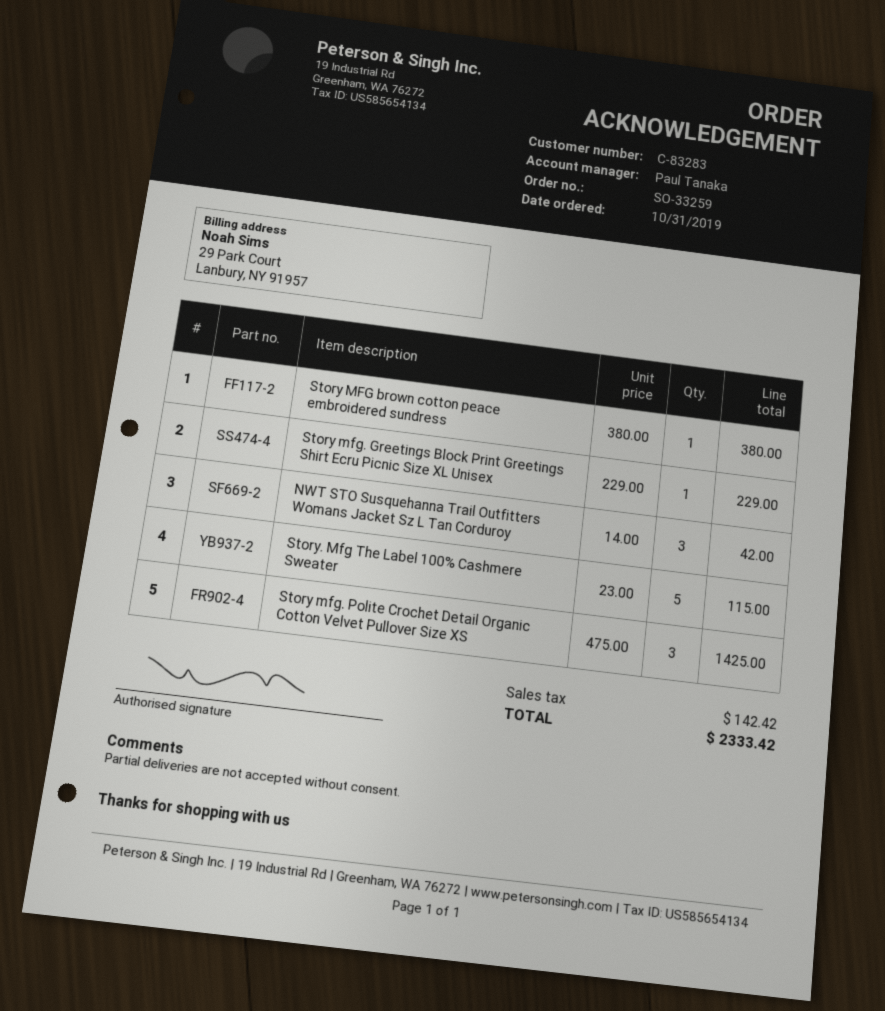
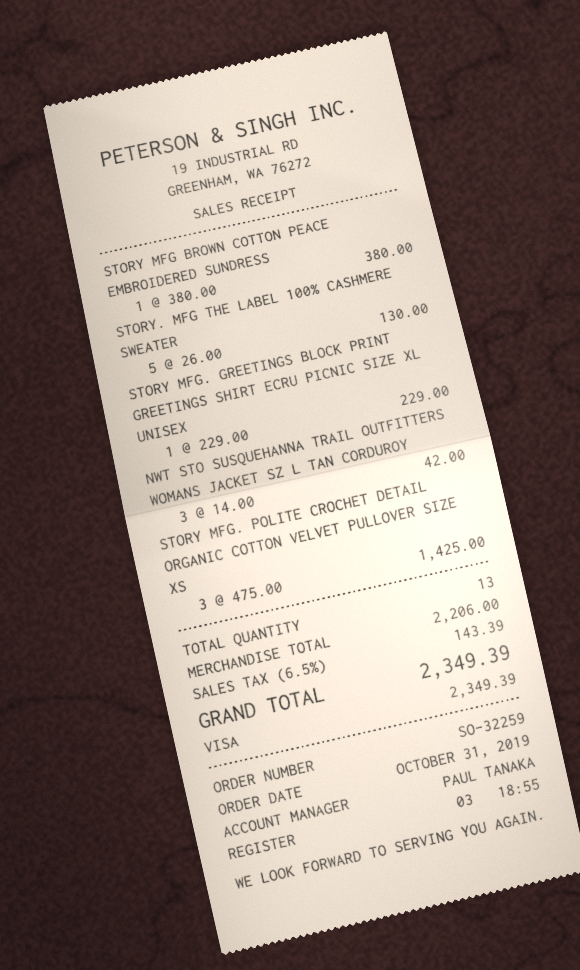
order number: SO-33259 -> SO-32259
Story. Mfg The Label 100% Cashmere Sweater: 5 x 23.00 = 115.00 -> 5 x 26.00 = 130.00
tax: 142.42 -> 143.39
total: 2333.42 -> 2349.39

